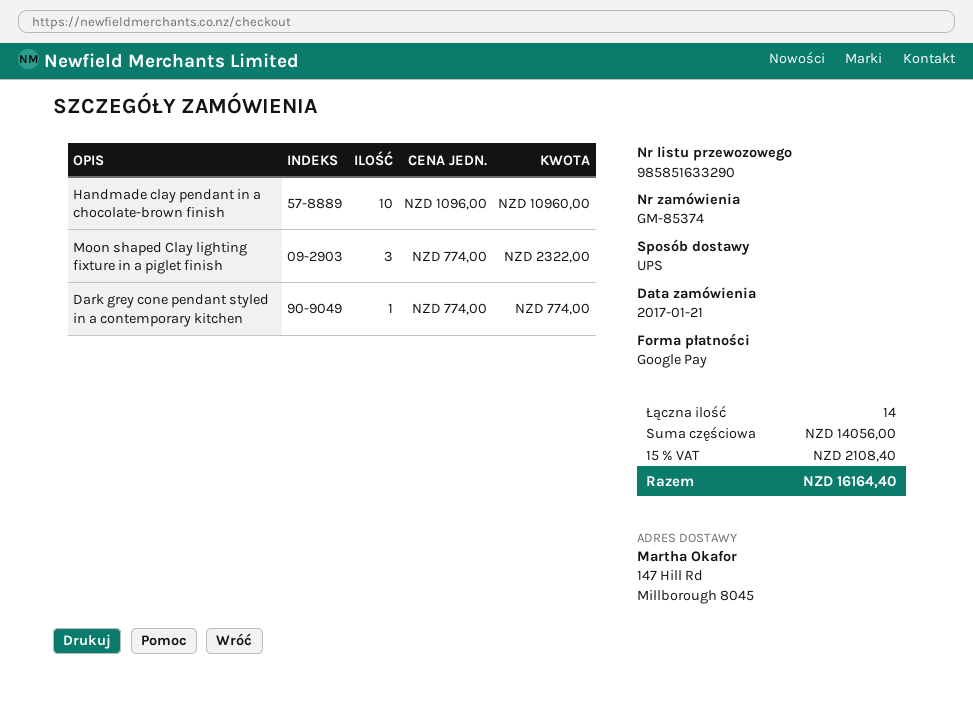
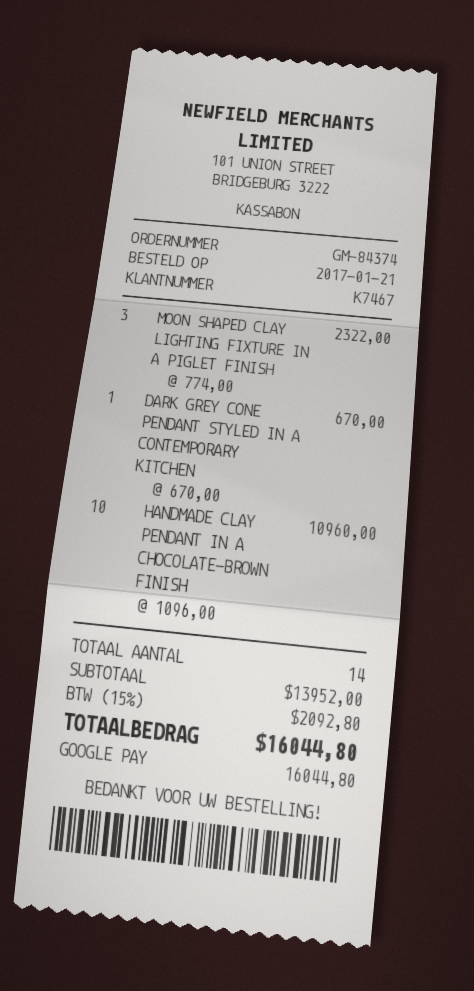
order number: GM-85374 -> GM-84374
Dark grey cone pendant styled in a contemporary kitchen: 1 x 774.00 = 774.00 -> 1 x 670.00 = 670.00
subtotal: 14056.00 -> 13952.00
tax: 15% = 2108.40 -> 15% = 2092.80
total: 16164.40 -> 16044.80

